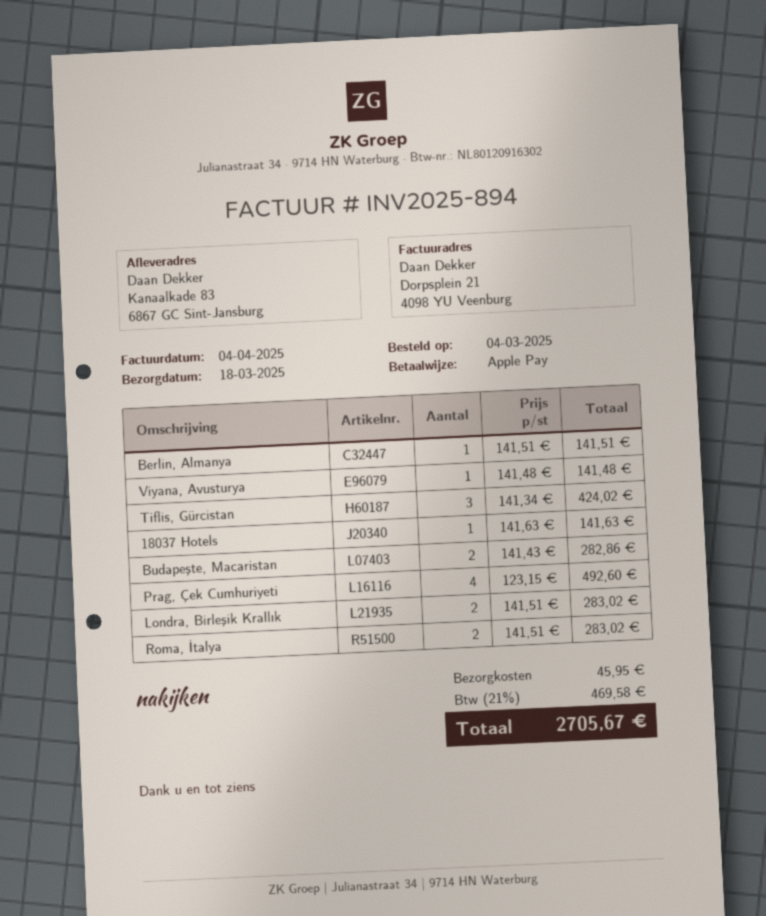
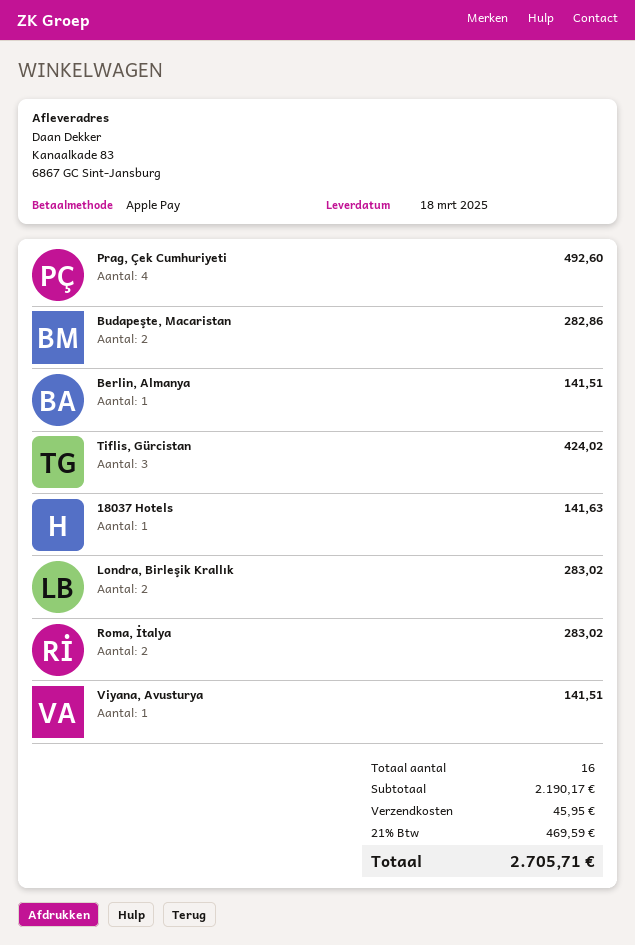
Viyana, Avusturya: 1 for 141.48 -> 1 for 141.51
tax: 21% = 469.58 -> 21% = 469.59
total: 2705.67 -> 2705.71

